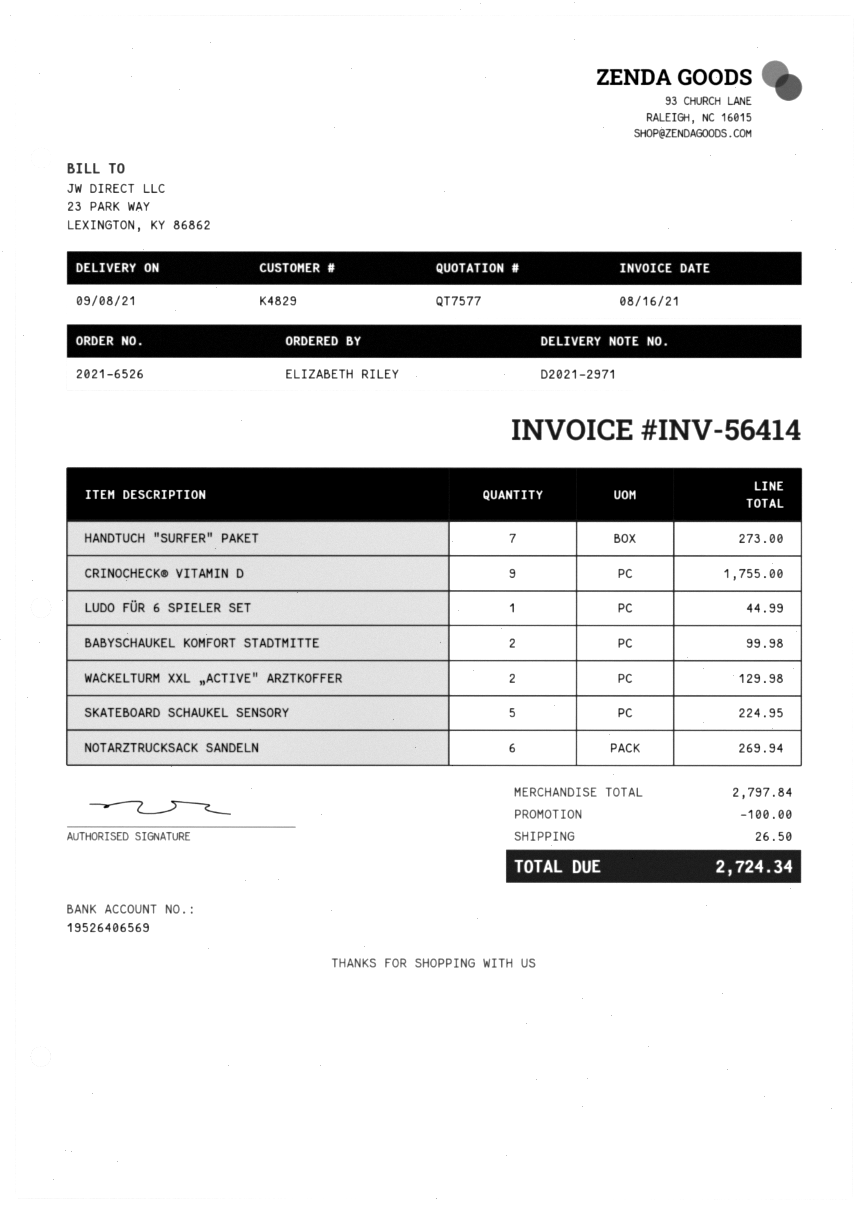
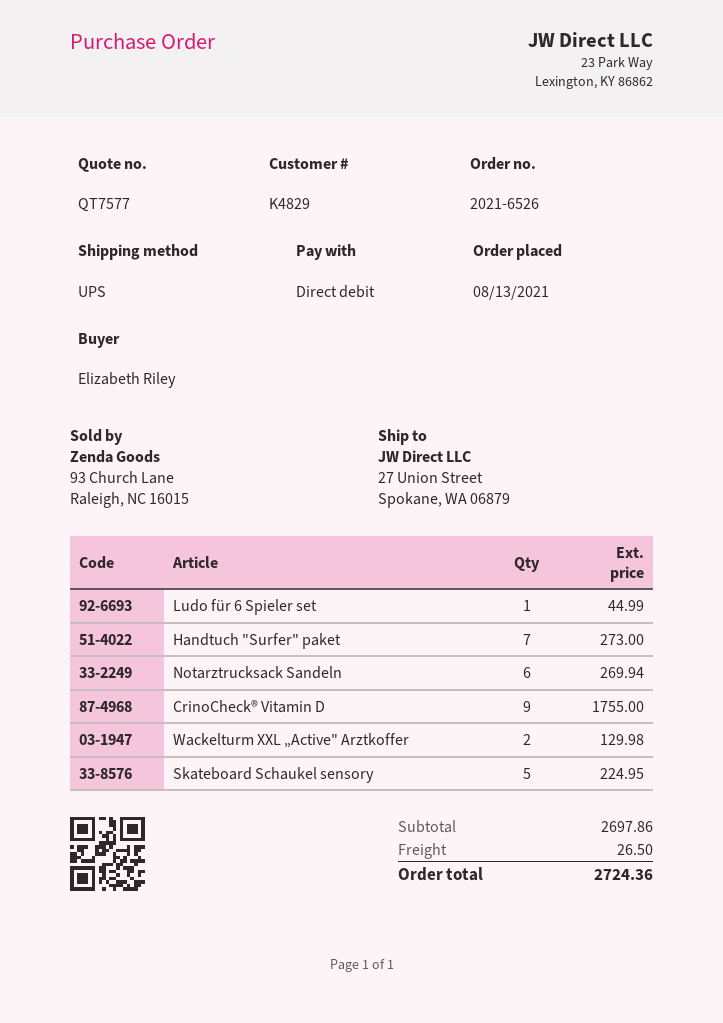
BABYSCHAUKEL KOMFORT STADTMITTE: 2 for 99.98 -> none
subtotal: 2797.84 -> 2697.86
discount: 100.00 -> none
total: 2724.34 -> 2724.36

